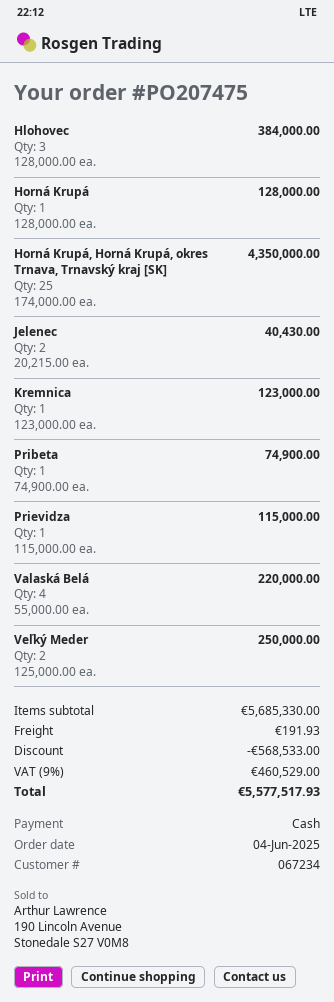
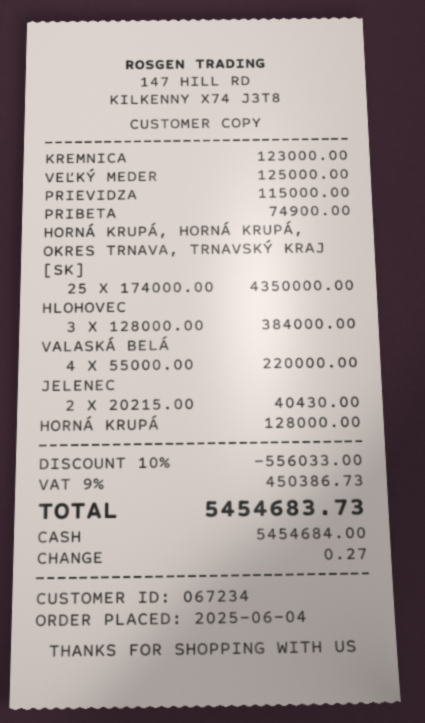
Veľký Meder: 2 x 125000.00 = 250000.00 -> 1 x 125000.00 = 125000.00
discount: 568533.00 -> 556033.00
shipping: 191.93 -> none
tax: 9% = 460529.00 -> 9% = 450386.73
total: 5577517.93 -> 5454683.73

